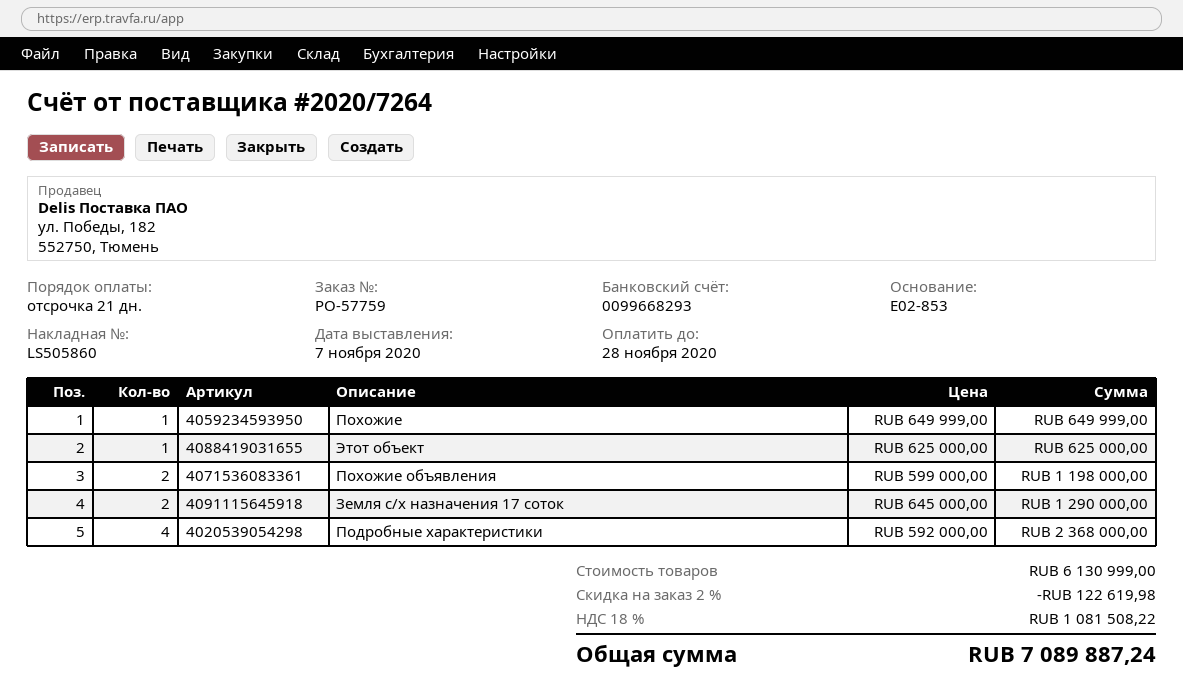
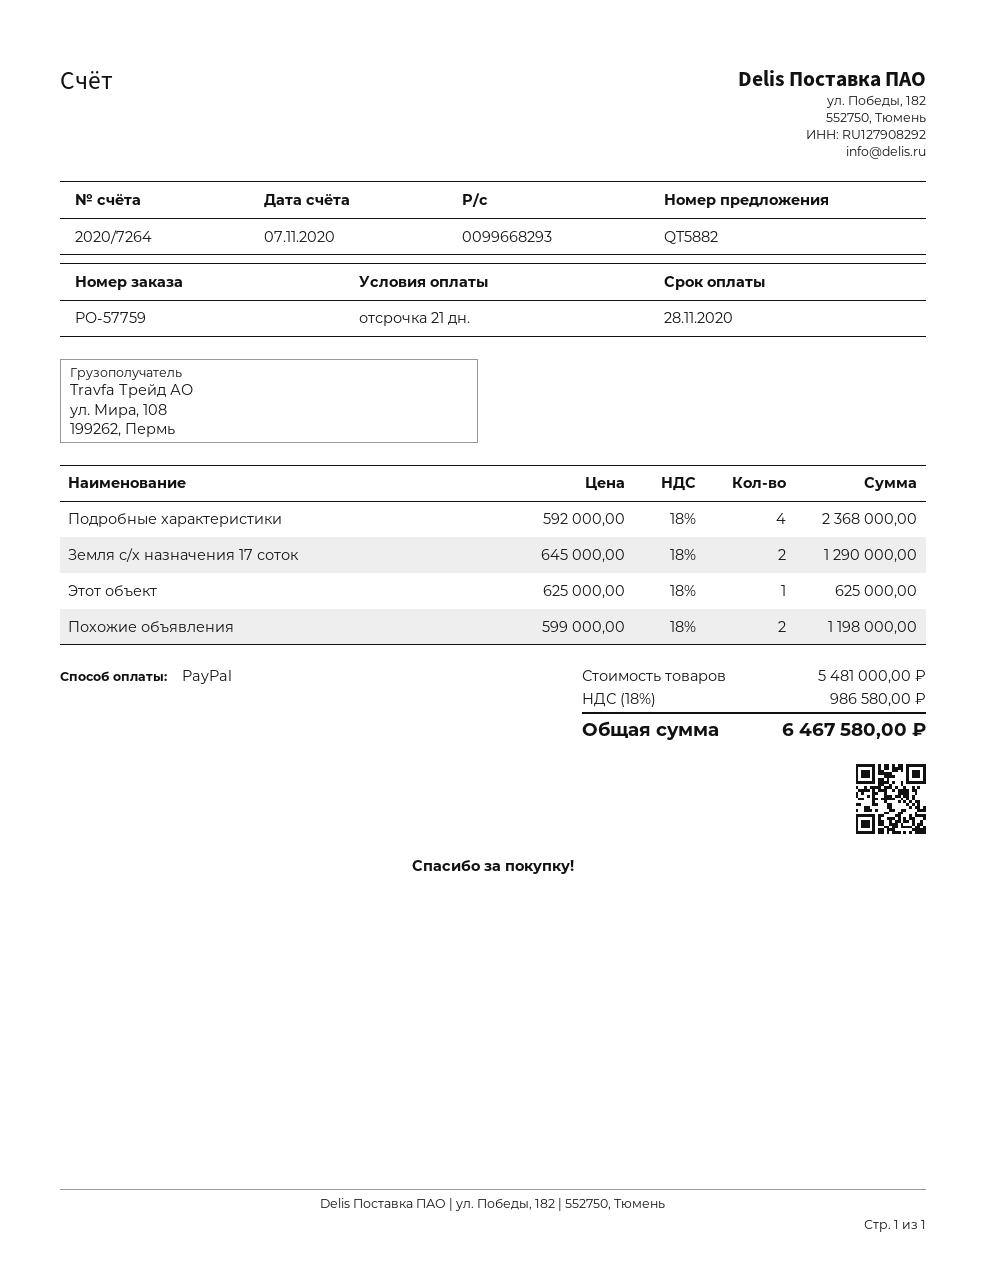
Похожие: 1 x 649999.00 = 649999.00 -> none
subtotal: 6130999.00 -> 5481000.00
discount: 2% = 122619.98 -> none
tax: 18% = 1081508.22 -> 18% = 986580.00
total: 7089887.24 -> 6467580.00

